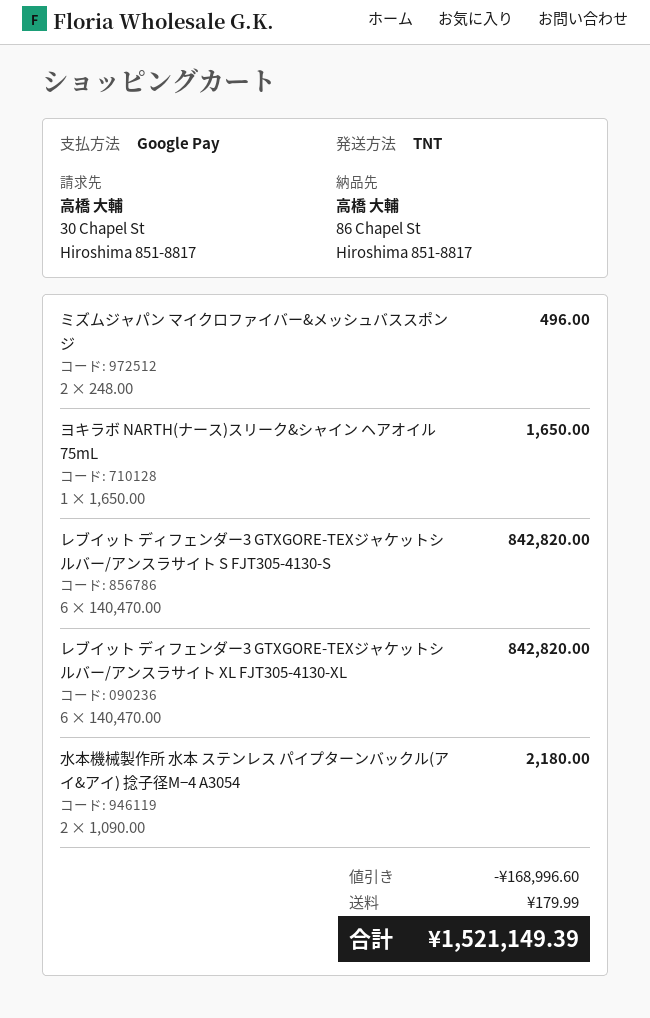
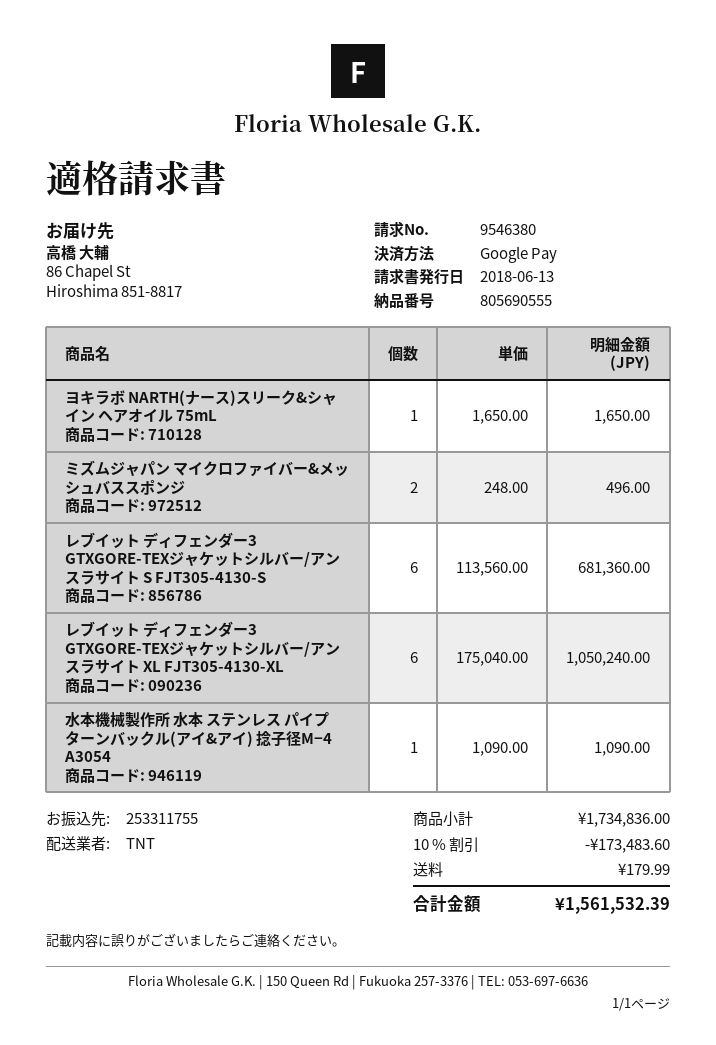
レブイット ディフェンダー3 GTXGORE-TEXジャケットシルバー/アンスラサイト S FJT305-4130-S: 6 x 140470.00 = 842820.00 -> 6 x 113560.00 = 681360.00
レブイット ディフェンダー3 GTXGORE-TEXジャケットシルバー/アンスラサイト XL FJT305-4130-XL: 6 x 140470.00 = 842820.00 -> 6 x 175040.00 = 1050240.00
水本機械製作所 水本 ステンレス パイプターンバックル(アイ&アイ) 捻子径M−4 A3054: 2 x 1090.00 = 2180.00 -> 1 x 1090.00 = 1090.00
discount: 168996.60 -> 173483.60
total: 1521149.39 -> 1561532.39

